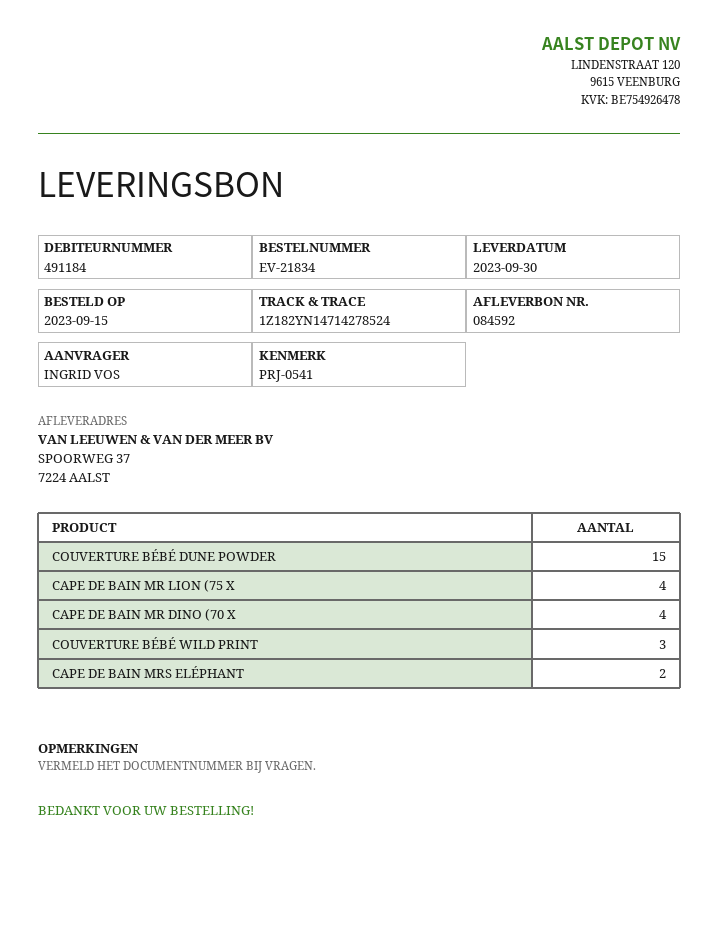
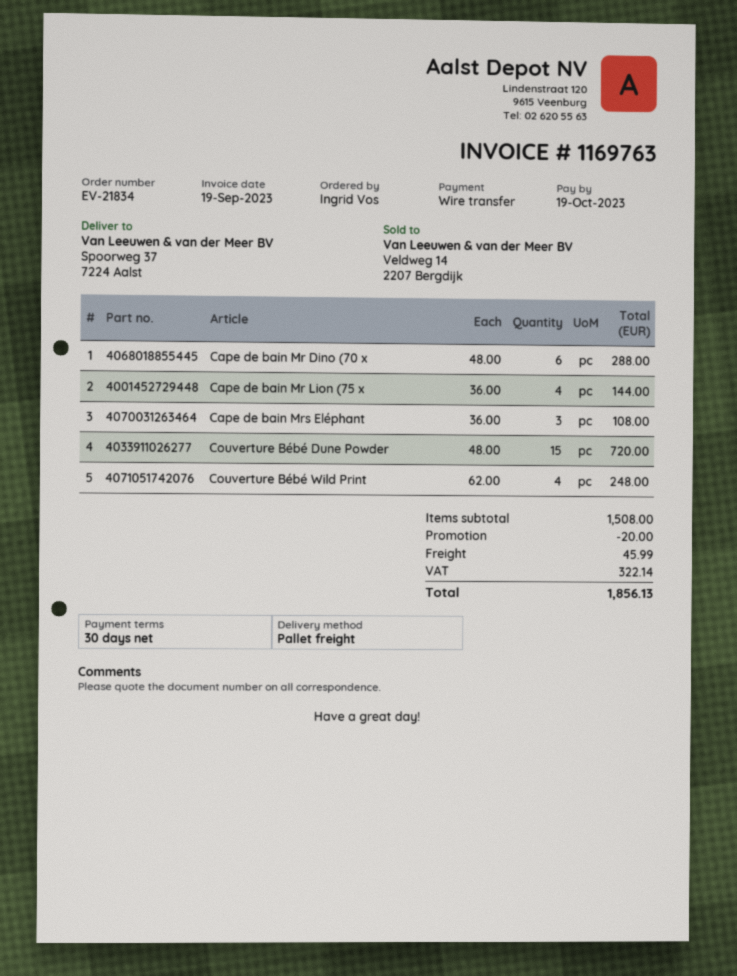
CAPE DE BAIN MR DINO (70 X: 4 -> 6
COUVERTURE BÉBÉ WILD PRINT: 3 -> 4
CAPE DE BAIN MRS ELÉPHANT: 2 -> 3

